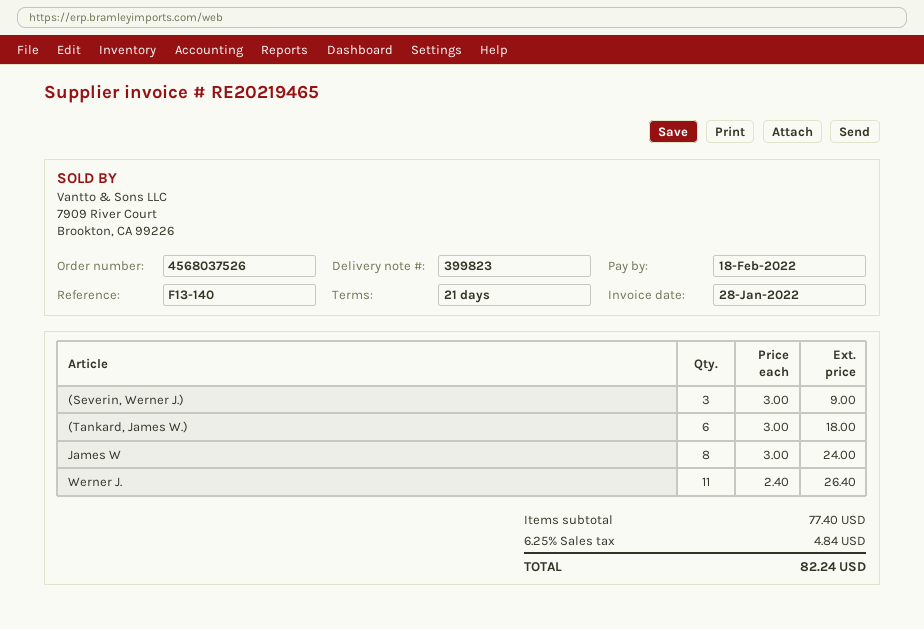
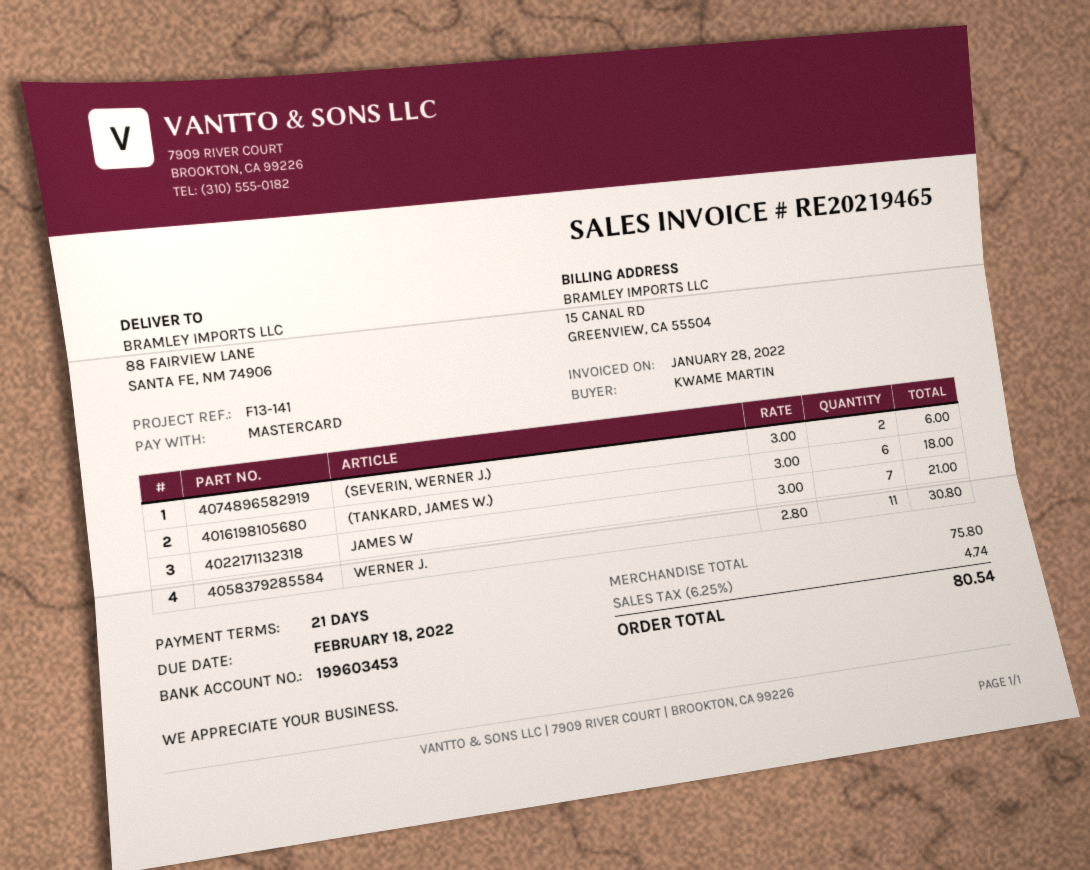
reference: F13-140 -> F13-141
(Severin, Werner J.): 3 x 3.00 = 9.00 -> 2 x 3.00 = 6.00
James W: 8 x 3.00 = 24.00 -> 7 x 3.00 = 21.00
Werner J.: 11 x 2.40 = 26.40 -> 11 x 2.80 = 30.80
subtotal: 77.40 -> 75.80
tax: 6.25% = 4.84 -> 6.25% = 4.74
total: 82.24 -> 80.54

